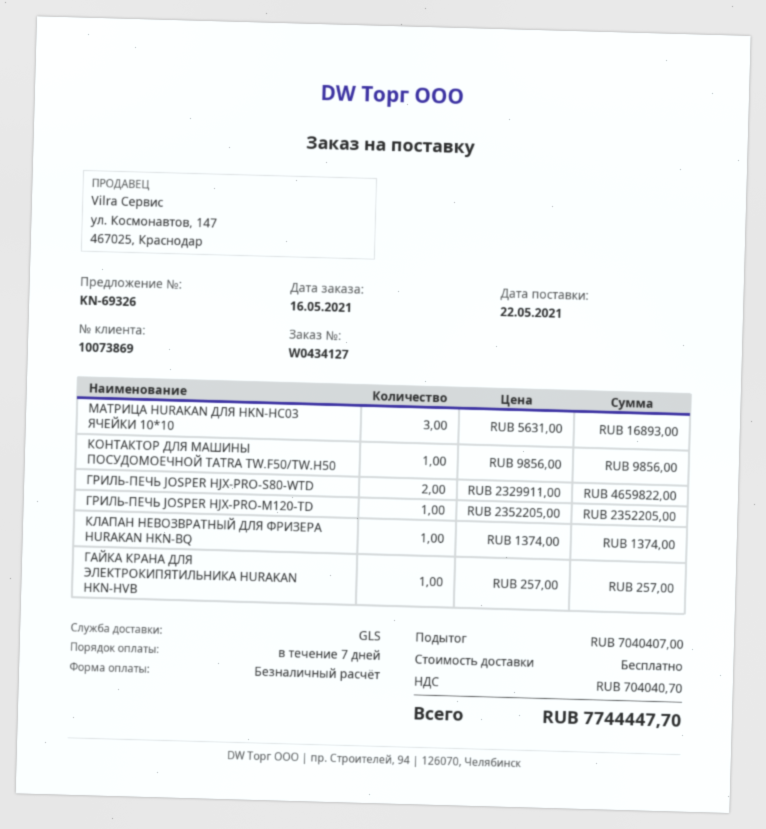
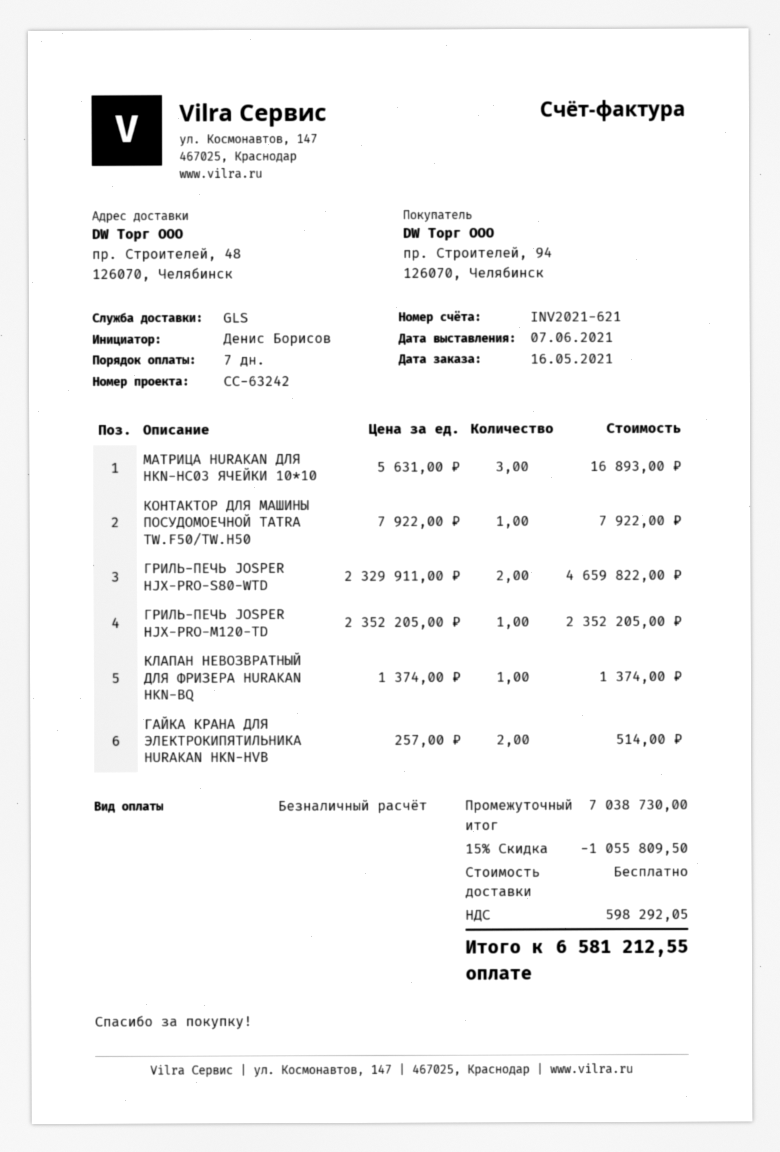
КОНТАКТОР ДЛЯ МАШИНЫ ПОСУДОМОЕЧНОЙ TATRA TW.F50/TW.H50: 1 x 9856.00 = 9856.00 -> 1 x 7922.00 = 7922.00
ГАЙКА КРАНА ДЛЯ ЭЛЕКТРОКИПЯТИЛЬНИКА HURAKAN HKN-HVB: 1 x 257.00 = 257.00 -> 2 x 257.00 = 514.00
subtotal: 7040407.00 -> 7038730.00
discount: none -> 15% = 1055809.50
tax: 704040.70 -> 598292.05
total: 7744447.70 -> 6581212.55

